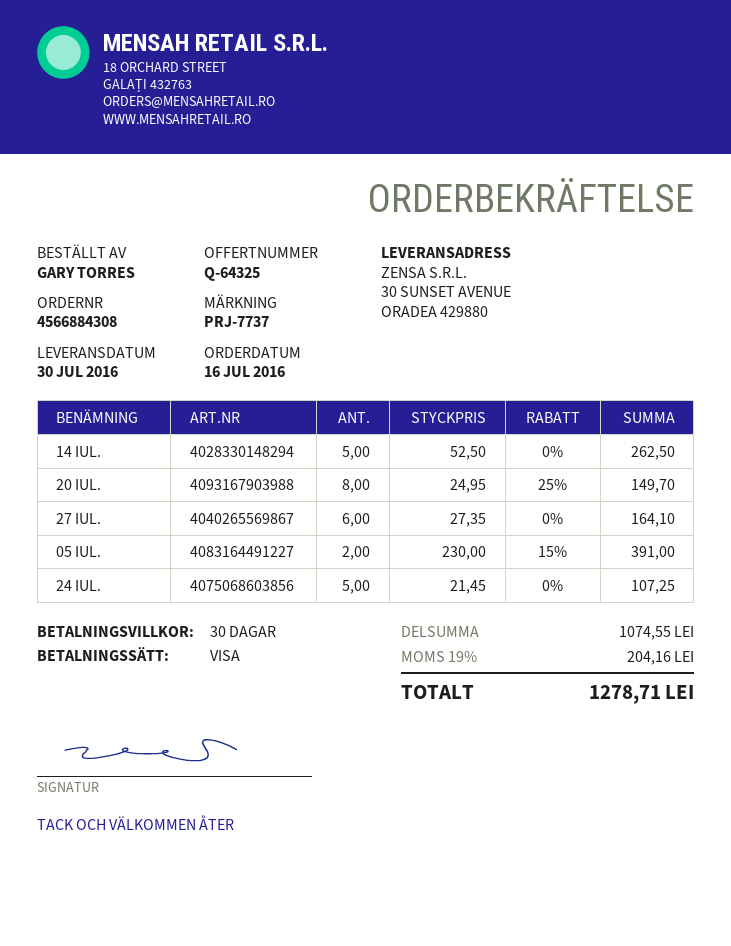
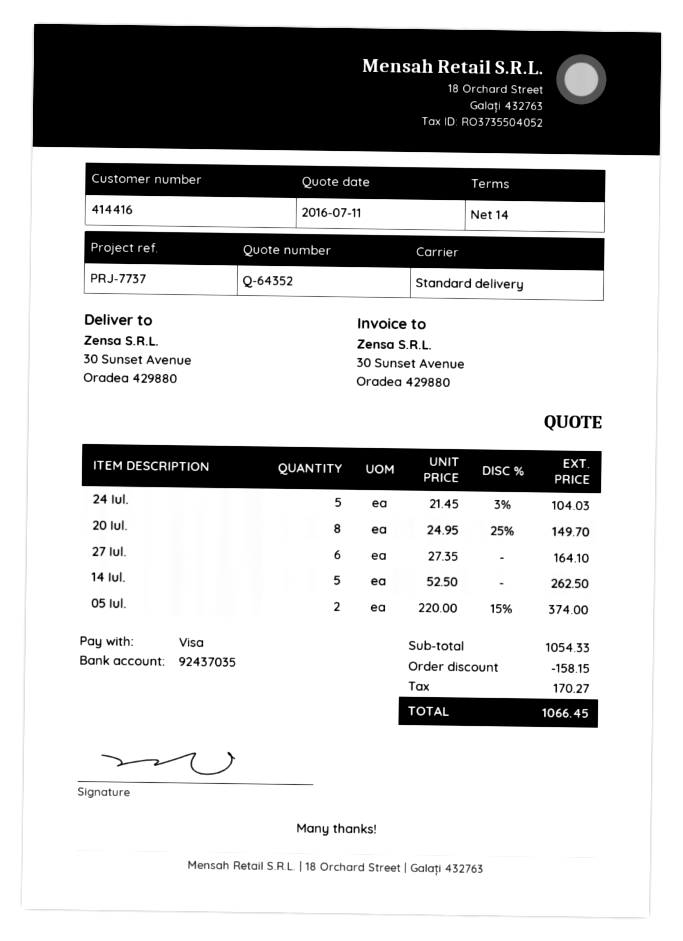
quote number: Q-64325 -> Q-64352
payment terms: 30 days -> 14 days
05 IUL.: 2 x 230.00 - 15% = 391.00 -> 2 x 220.00 - 15% = 374.00
24 IUL.: 5 x 21.45 = 107.25 -> 5 x 21.45 - 3% = 104.03
subtotal: 1074.55 -> 1054.33
discount: none -> 158.15
tax: 204.16 -> 170.27
total: 1278.71 -> 1066.45

